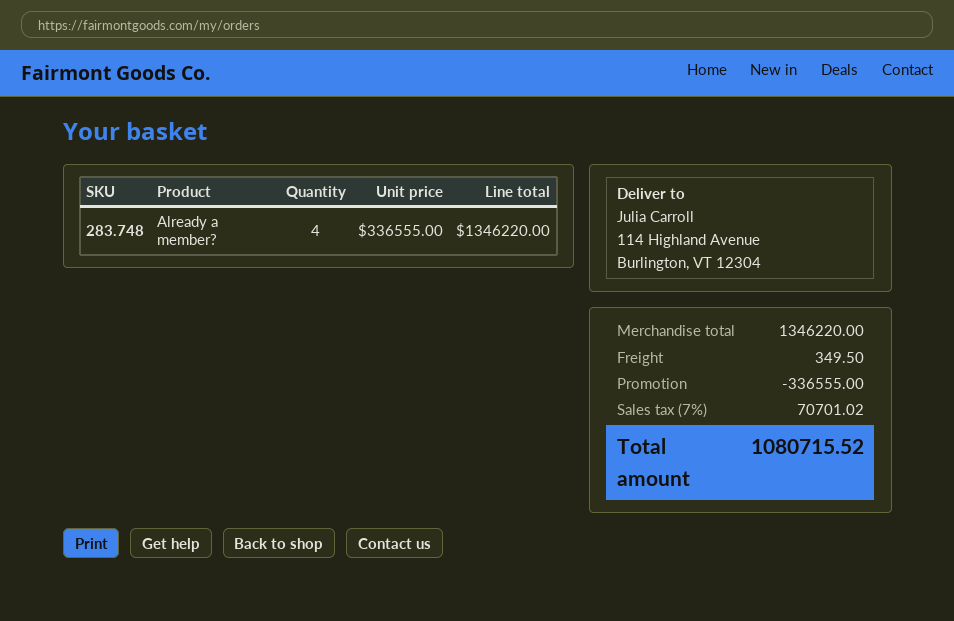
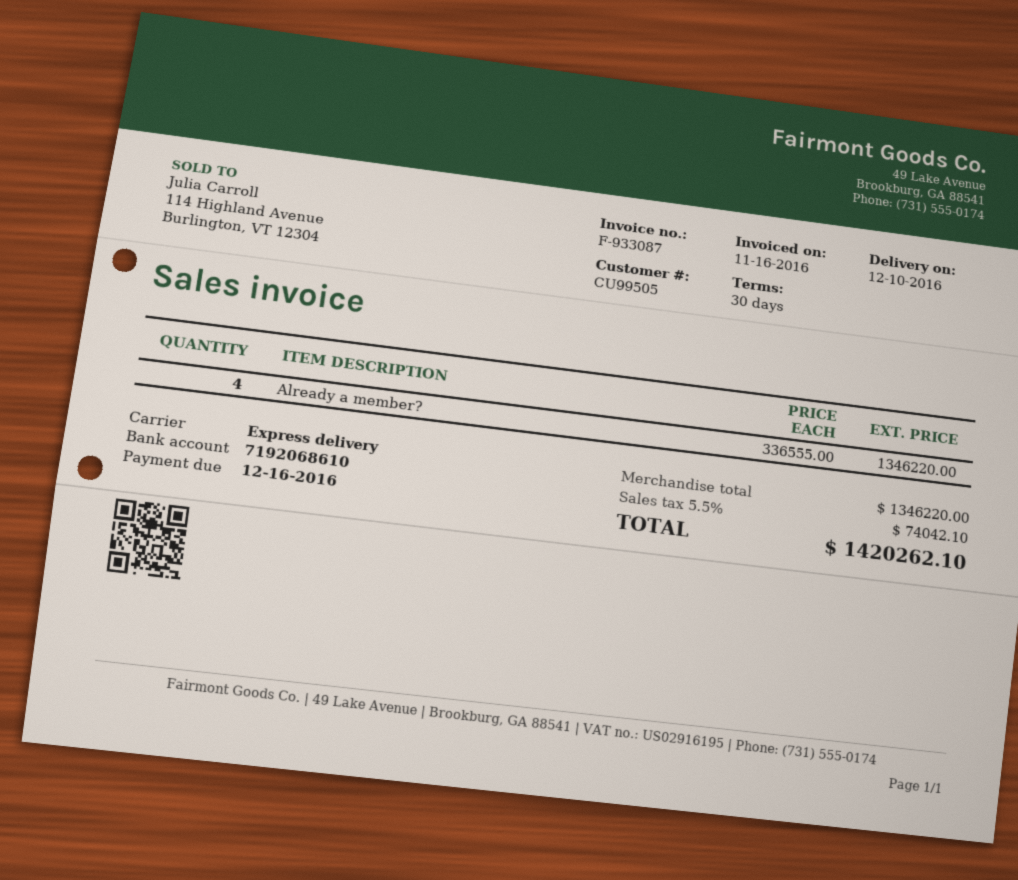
discount: 336555.00 -> none
shipping: 349.50 -> none
tax: 7% = 70701.02 -> 5.5% = 74042.10
total: 1080715.52 -> 1420262.10

